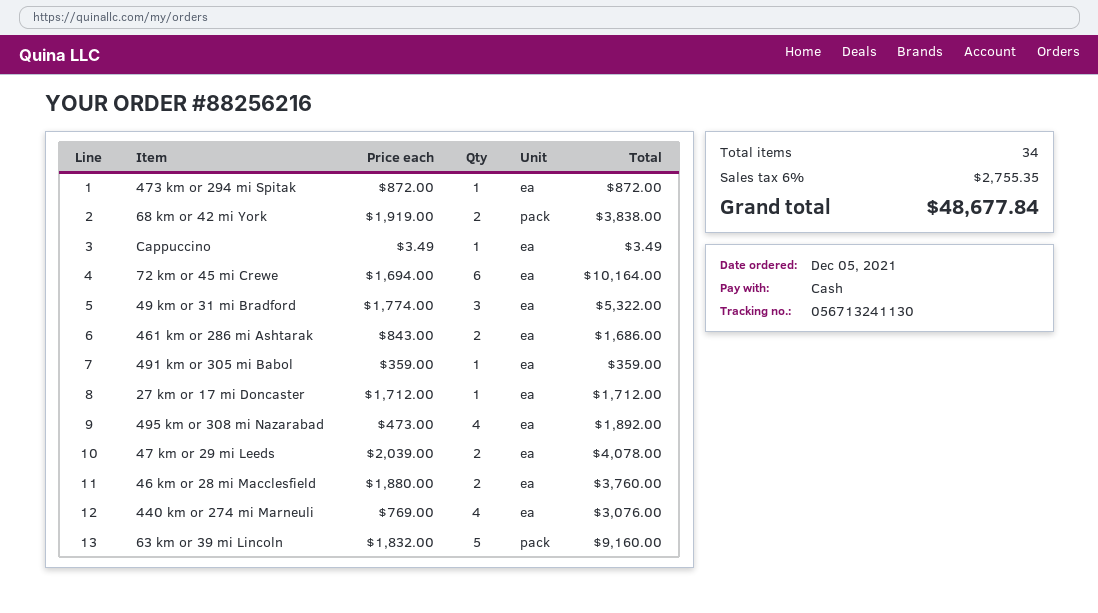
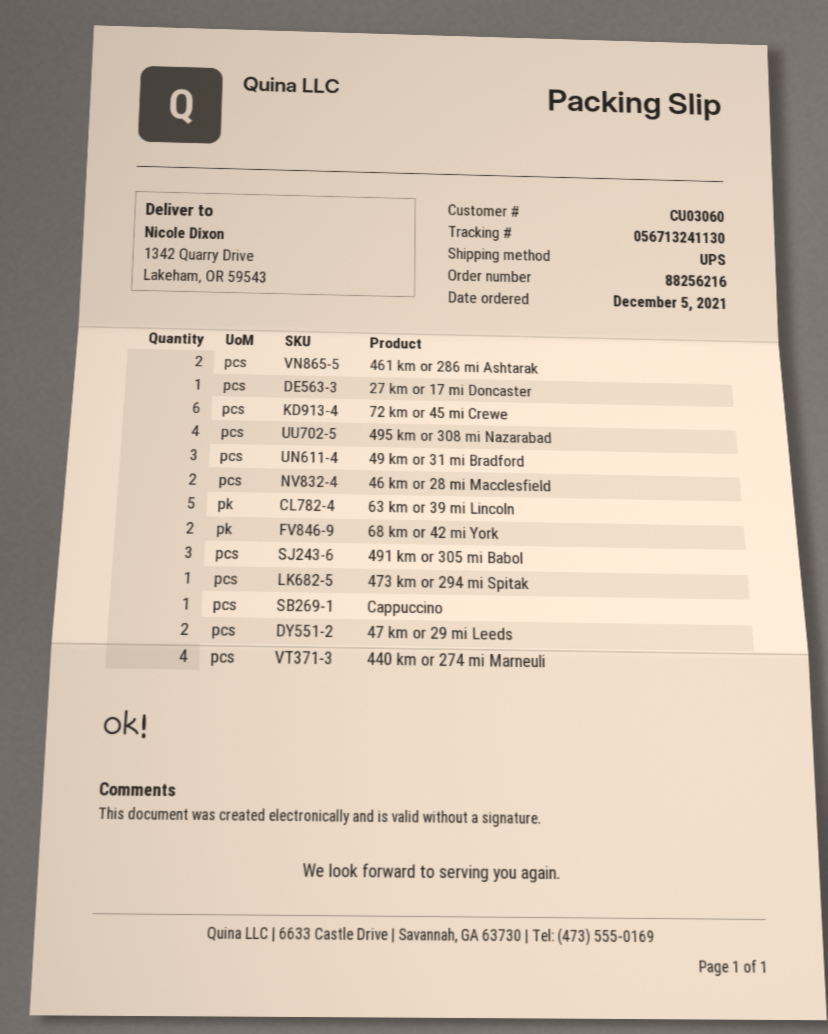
491 km or 305 mi Babol: 1 -> 3

